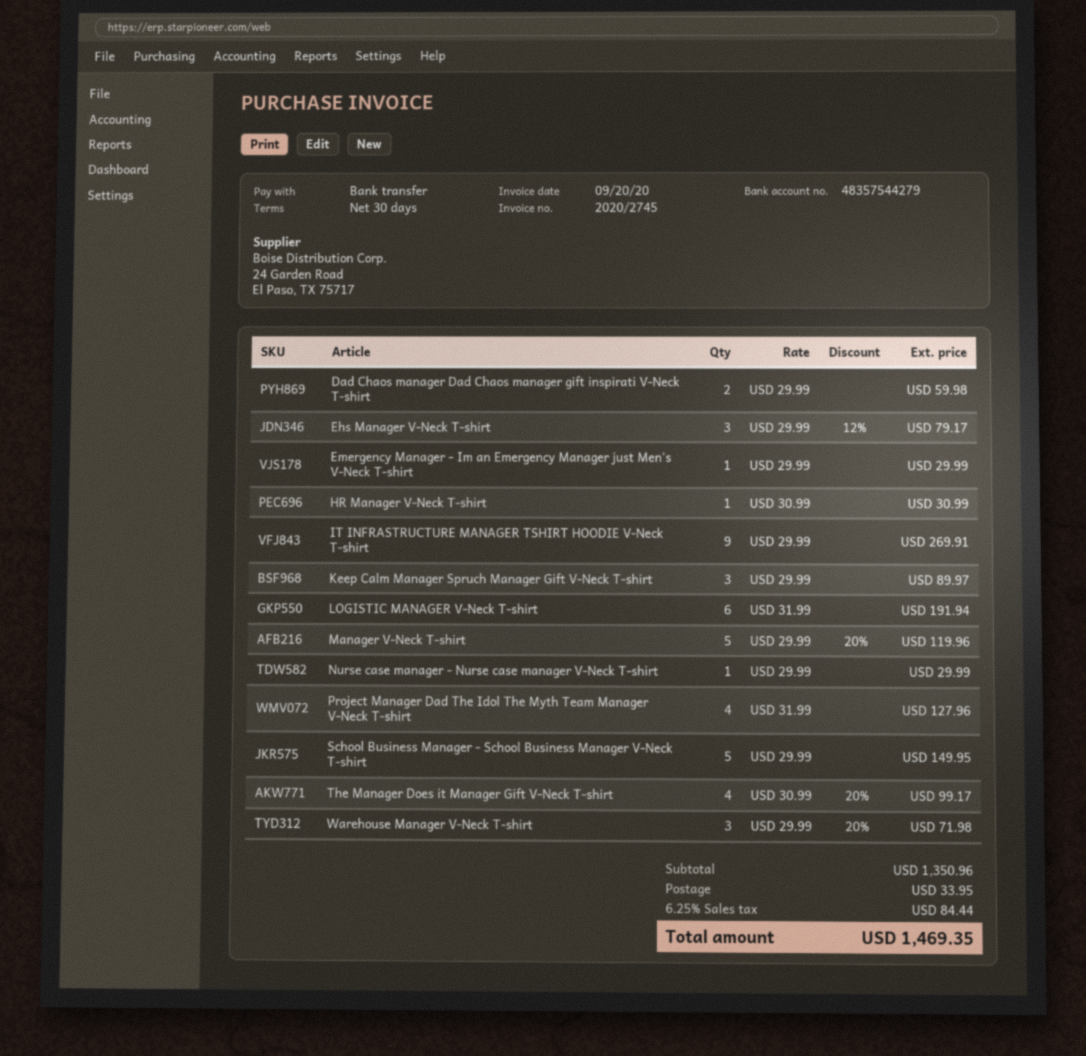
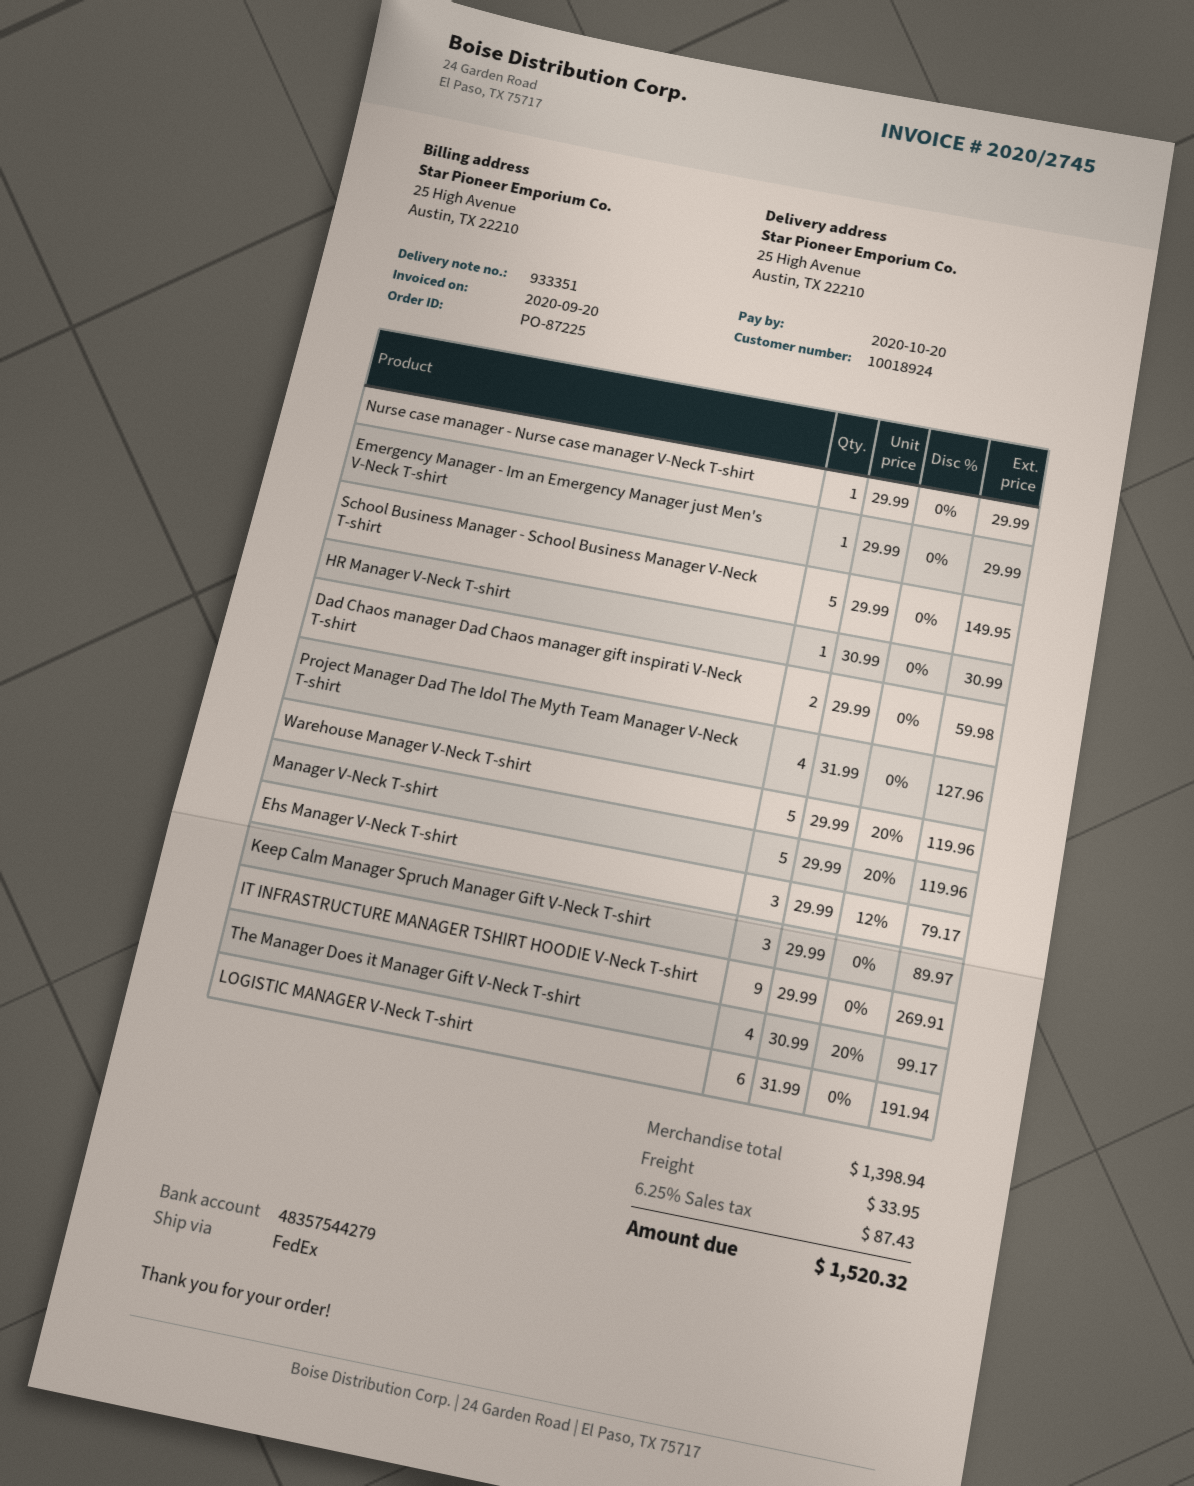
Warehouse Manager V-Neck T-shirt: 3 x 29.99 - 20% = 71.98 -> 5 x 29.99 - 20% = 119.96
subtotal: 1350.96 -> 1398.94
tax: 6.25% = 84.44 -> 6.25% = 87.43
total: 1469.35 -> 1520.32

